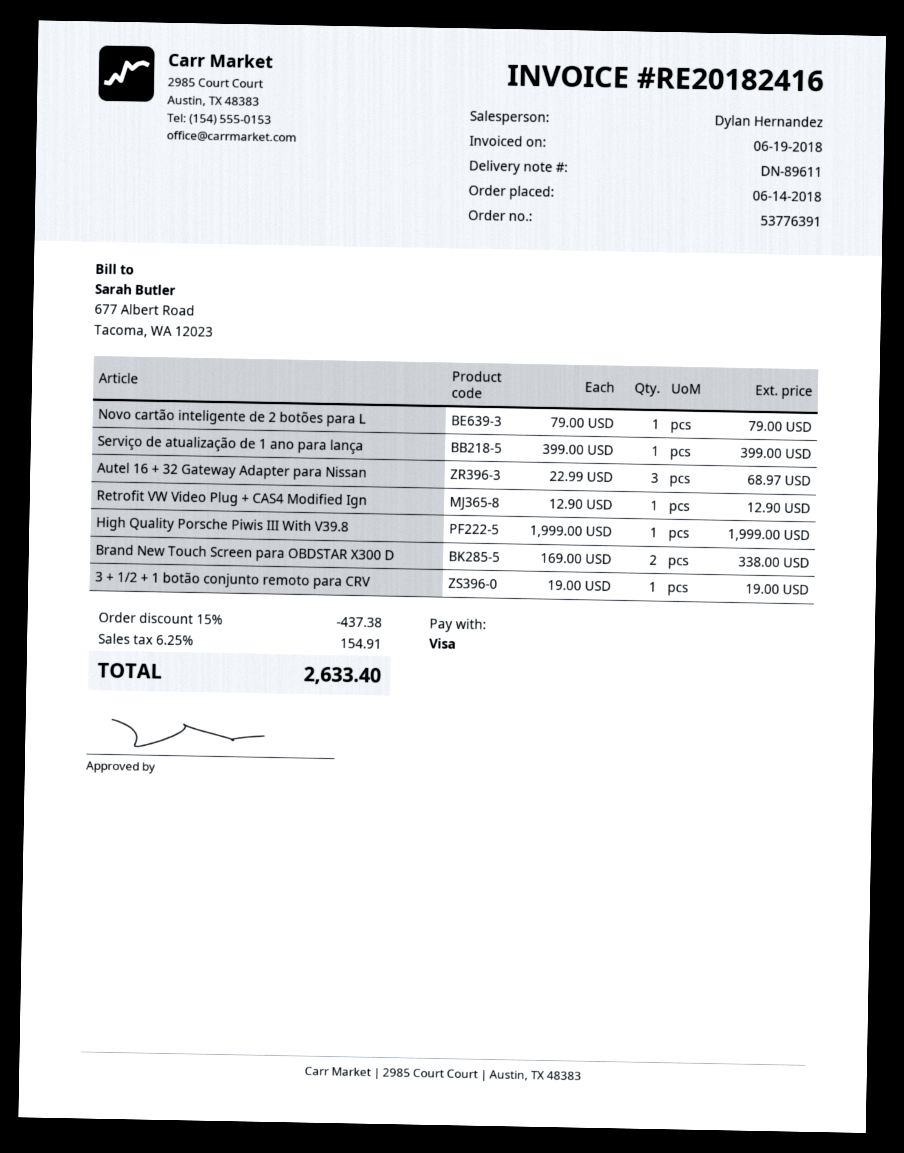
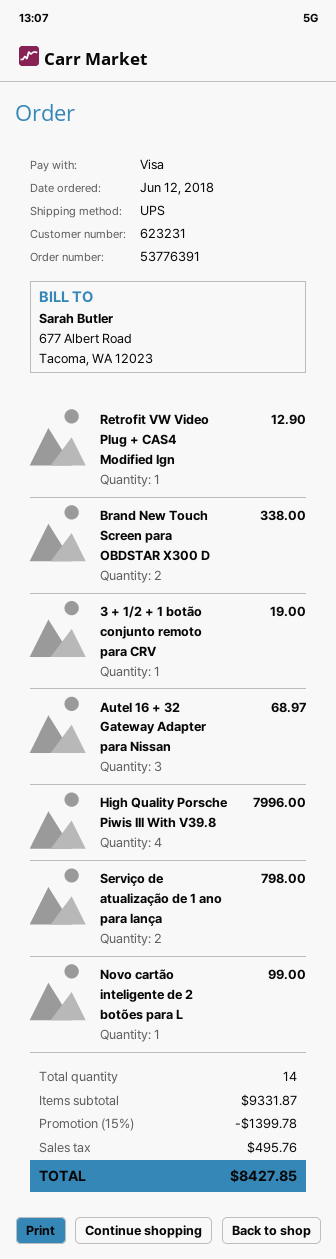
order date: 2018-06-14 -> 2018-06-12
Novo cartão inteligente de 2 botões para L: 1 for 79.00 -> 1 for 99.00
Serviço de atualização de 1 ano para lança: 1 for 399.00 -> 2 for 798.00
High Quality Porsche Piwis III With V39.8: 1 for 1999.00 -> 4 for 7996.00
discount: 15% = 437.38 -> 15% = 1399.78
tax: 154.91 -> 495.76
total: 2633.40 -> 8427.85

